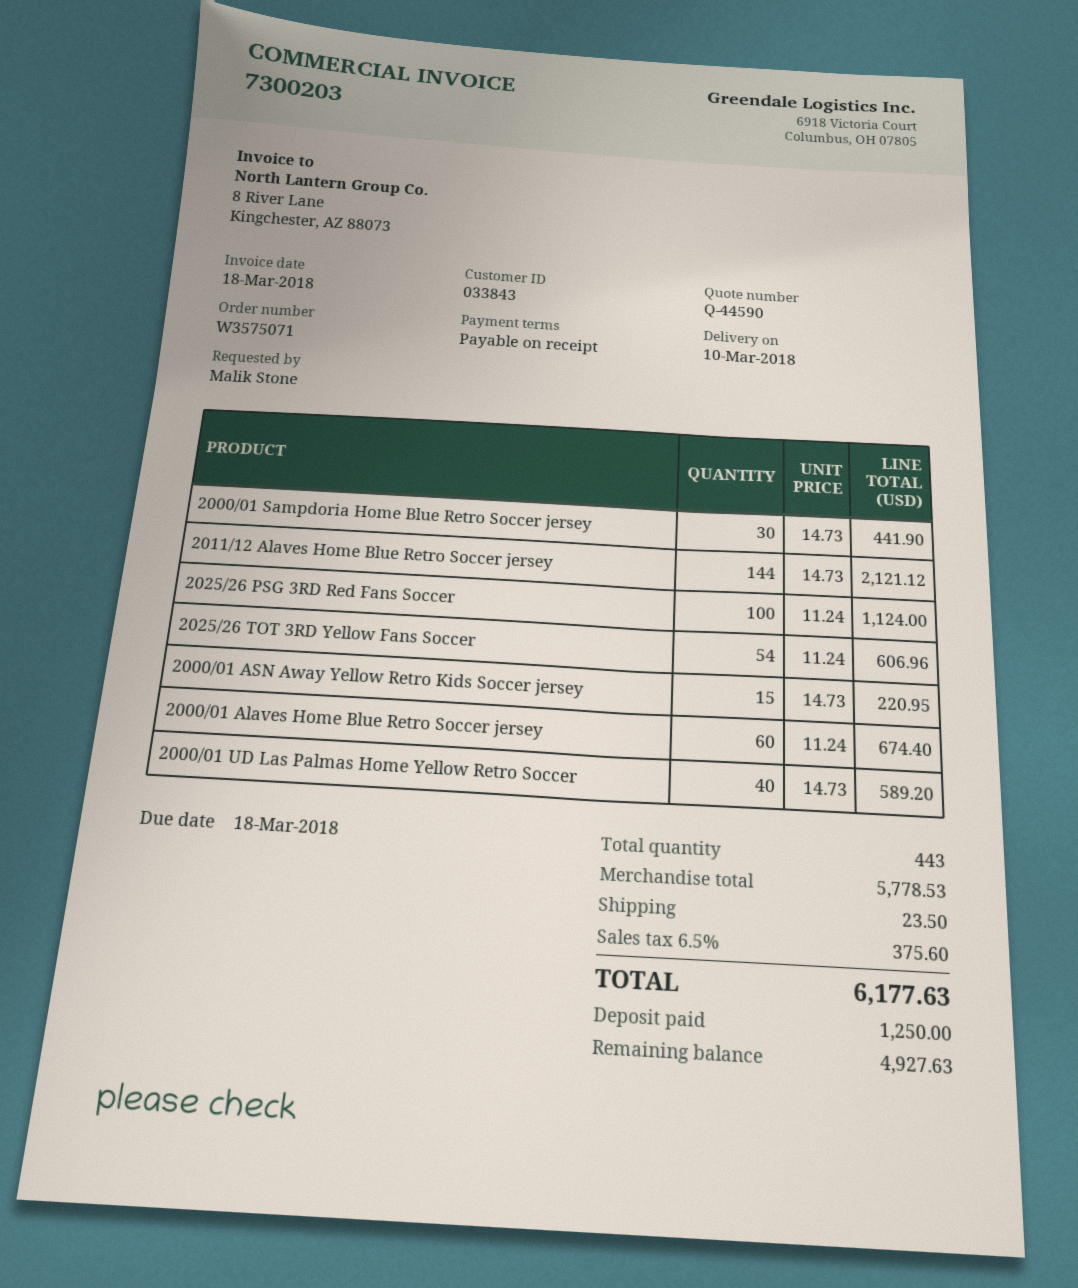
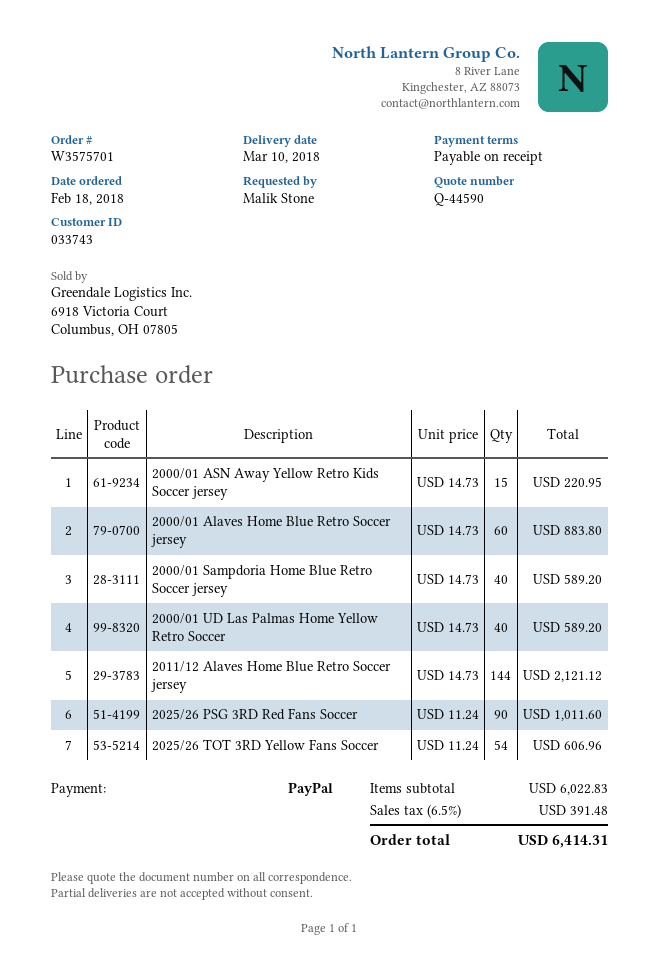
order number: W3575071 -> W3575701
customer number: 033843 -> 033743
2000/01 Sampdoria Home Blue Retro Soccer jersey: 30 x 14.73 = 441.90 -> 40 x 14.73 = 589.20
2025/26 PSG 3RD Red Fans Soccer: 100 x 11.24 = 1124.00 -> 90 x 11.24 = 1011.60
2000/01 Alaves Home Blue Retro Soccer jersey: 60 x 11.24 = 674.40 -> 60 x 14.73 = 883.80
subtotal: 5778.53 -> 6022.83
shipping: 23.50 -> none
tax: 6.5% = 375.60 -> 6.5% = 391.48
total: 6177.63 -> 6414.31

